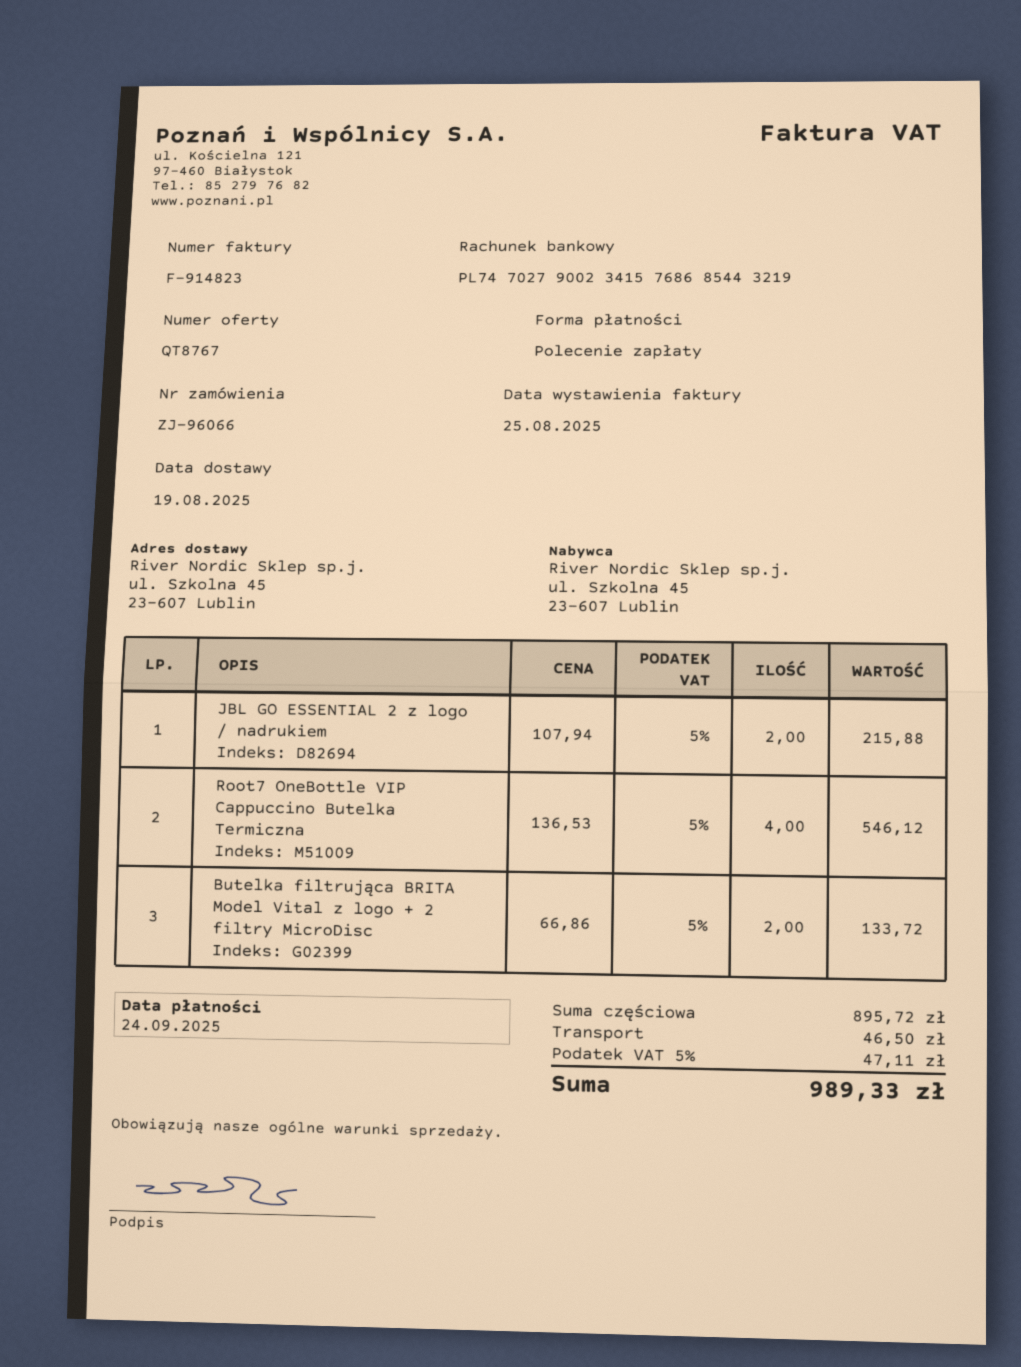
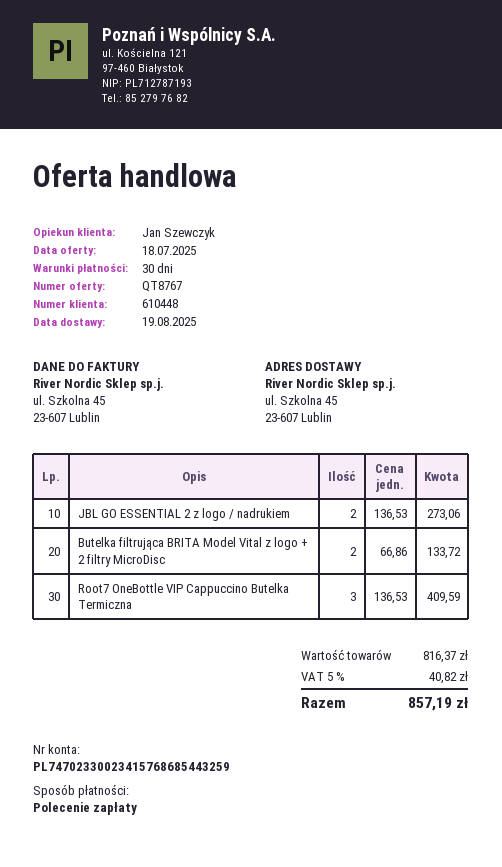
bank account: PL74702790023415768685443219 -> PL74702330023415768685443259
JBL GO ESSENTIAL 2 z logo / nadrukiem: 2 x 107.94 = 215.88 -> 2 x 136.53 = 273.06
Root7 OneBottle VIP Cappuccino Butelka Termiczna: 4 x 136.53 = 546.12 -> 3 x 136.53 = 409.59
subtotal: 895.72 -> 816.37
shipping: 46.50 -> none
tax: 5% = 47.11 -> 5% = 40.82
total: 989.33 -> 857.19

